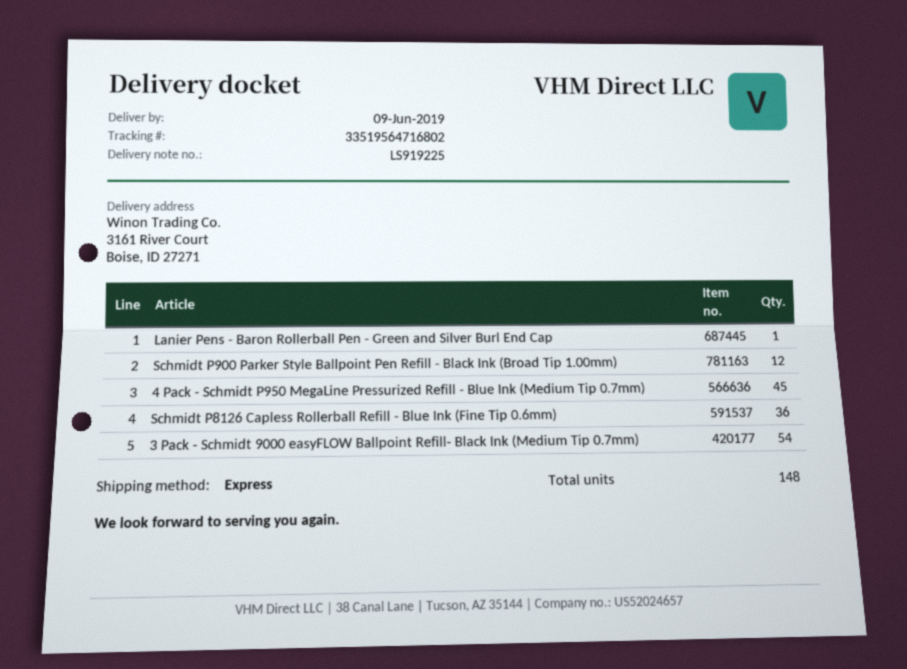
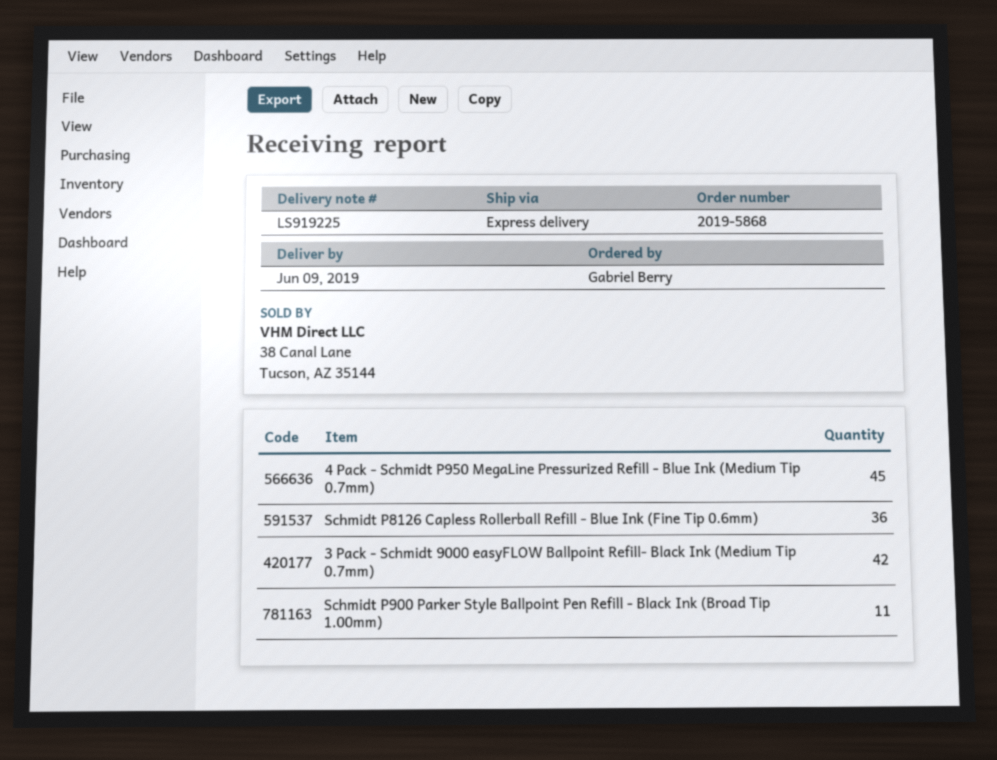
Lanier Pens - Baron Rollerball Pen - Green and Silver Burl End Cap: 1 -> none
Schmidt P900 Parker Style Ballpoint Pen Refill - Black Ink (Broad Tip 1.00mm): 12 -> 11
3 Pack - Schmidt 9000 easyFLOW Ballpoint Refill- Black Ink (Medium Tip 0.7mm): 54 -> 42

